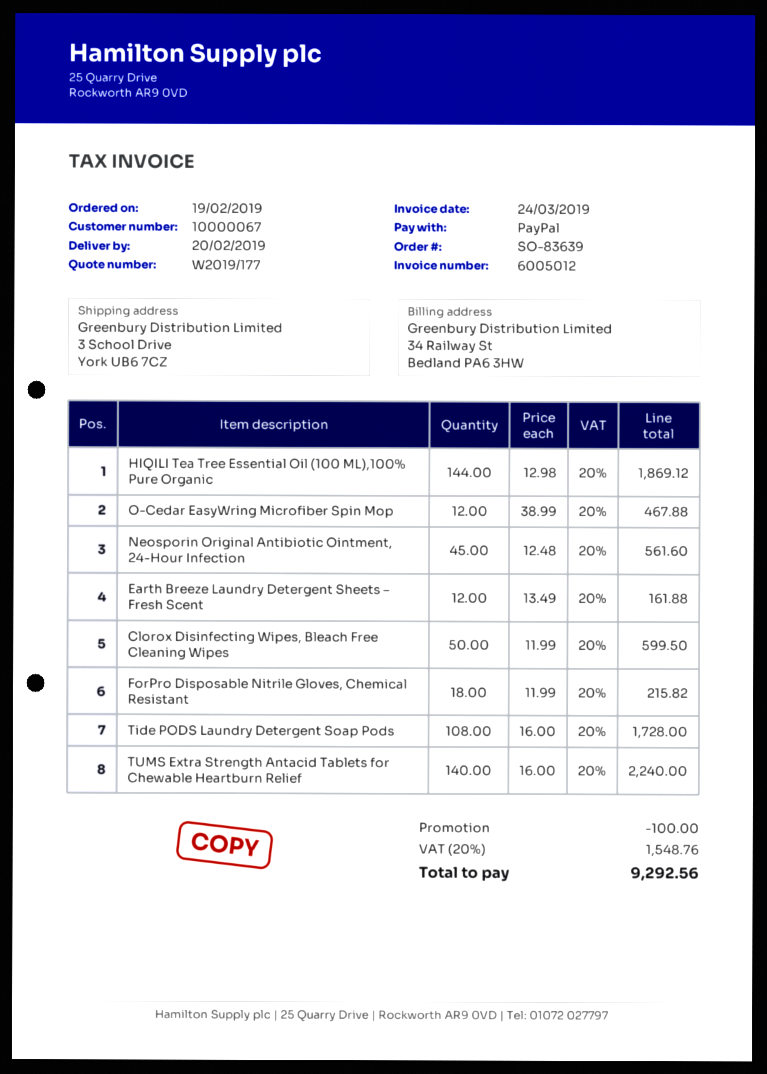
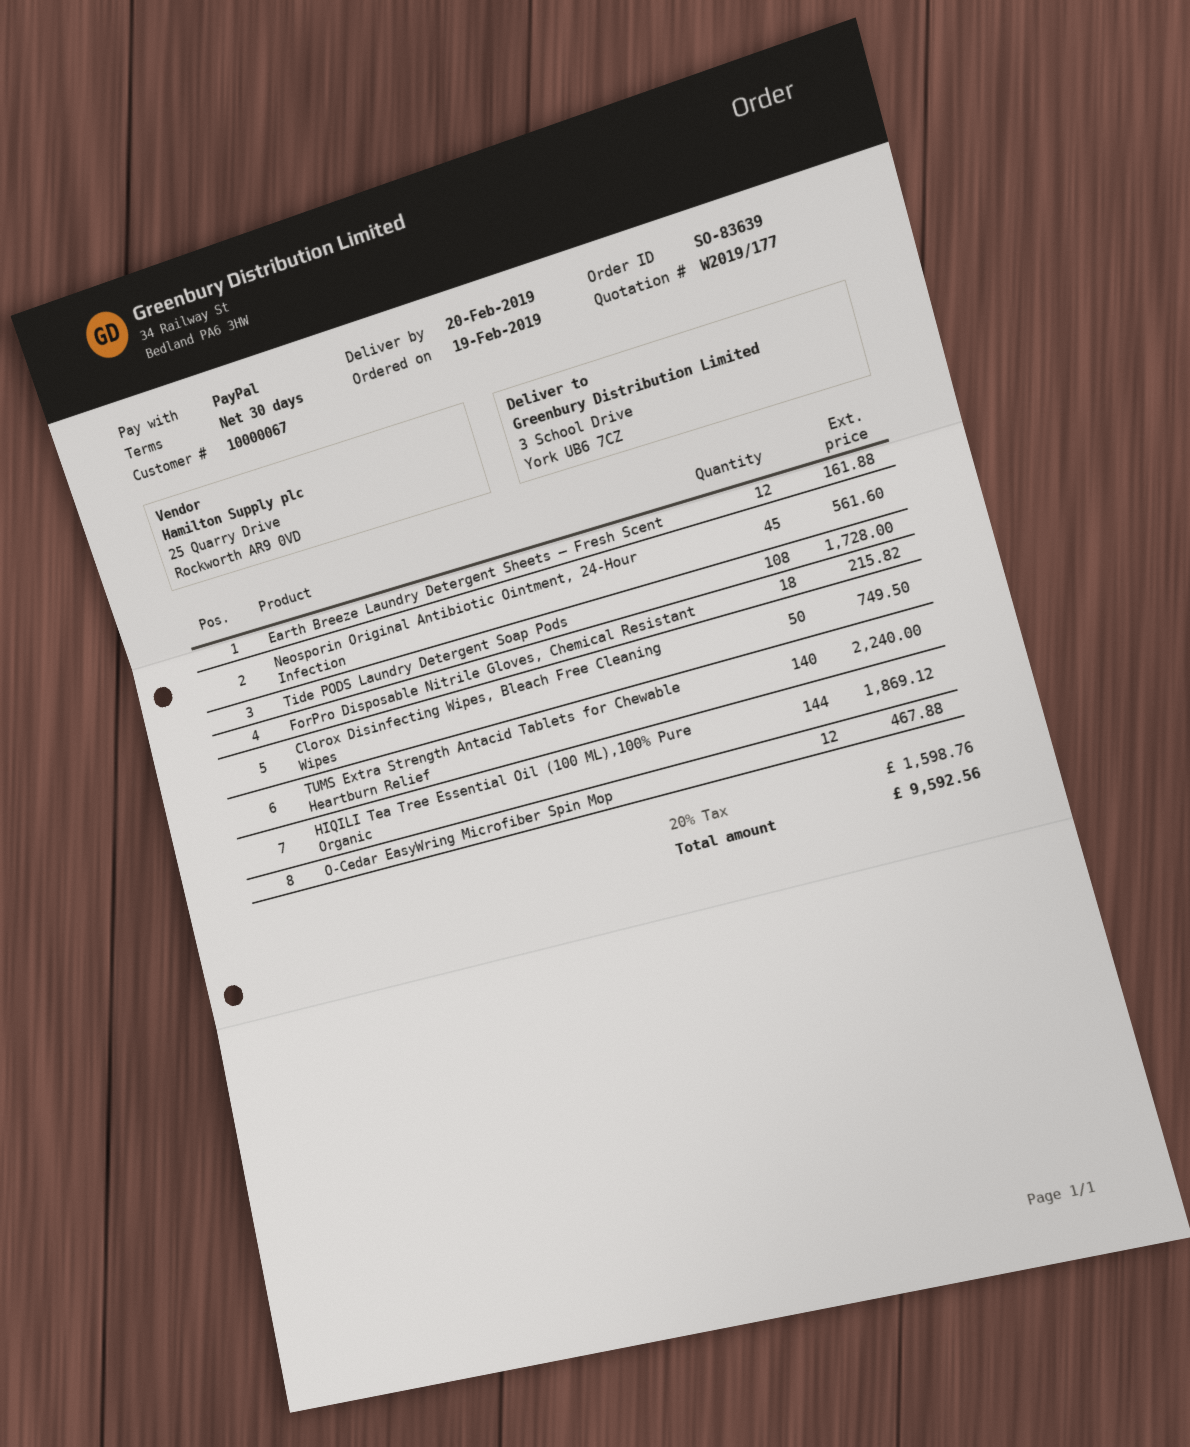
Clorox Disinfecting Wipes, Bleach Free Cleaning Wipes: 50 for 599.50 -> 50 for 749.50
discount: 100.00 -> none
tax: 20% = 1548.76 -> 20% = 1598.76
total: 9292.56 -> 9592.56

